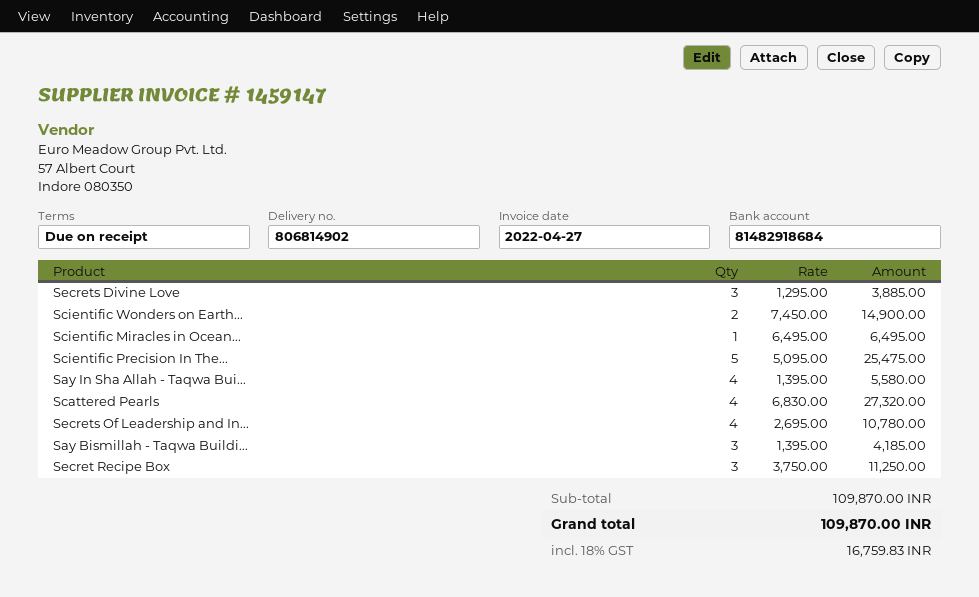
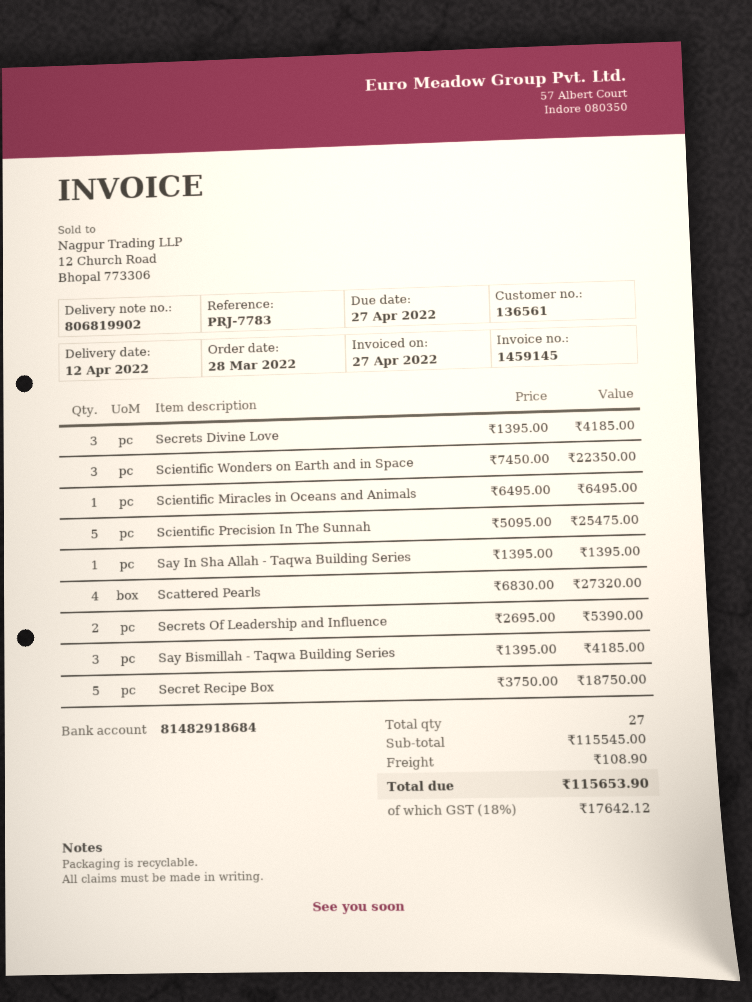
delivery note number: 806814902 -> 806819902
invoice number: 1459147 -> 1459145
Secrets Divine Love: 3 x 1295.00 = 3885.00 -> 3 x 1395.00 = 4185.00
Scientific Wonders on Earth...: 2 x 7450.00 = 14900.00 -> 3 x 7450.00 = 22350.00
Say In Sha Allah - Taqwa Bui...: 4 x 1395.00 = 5580.00 -> 1 x 1395.00 = 1395.00
Secrets Of Leadership and In...: 4 x 2695.00 = 10780.00 -> 2 x 2695.00 = 5390.00
Secret Recipe Box: 3 x 3750.00 = 11250.00 -> 5 x 3750.00 = 18750.00
subtotal: 109870.00 -> 115545.00
shipping: none -> 108.90
tax: 18% = 16759.83 -> 18% = 17642.12
total: 109870.00 -> 115653.90

